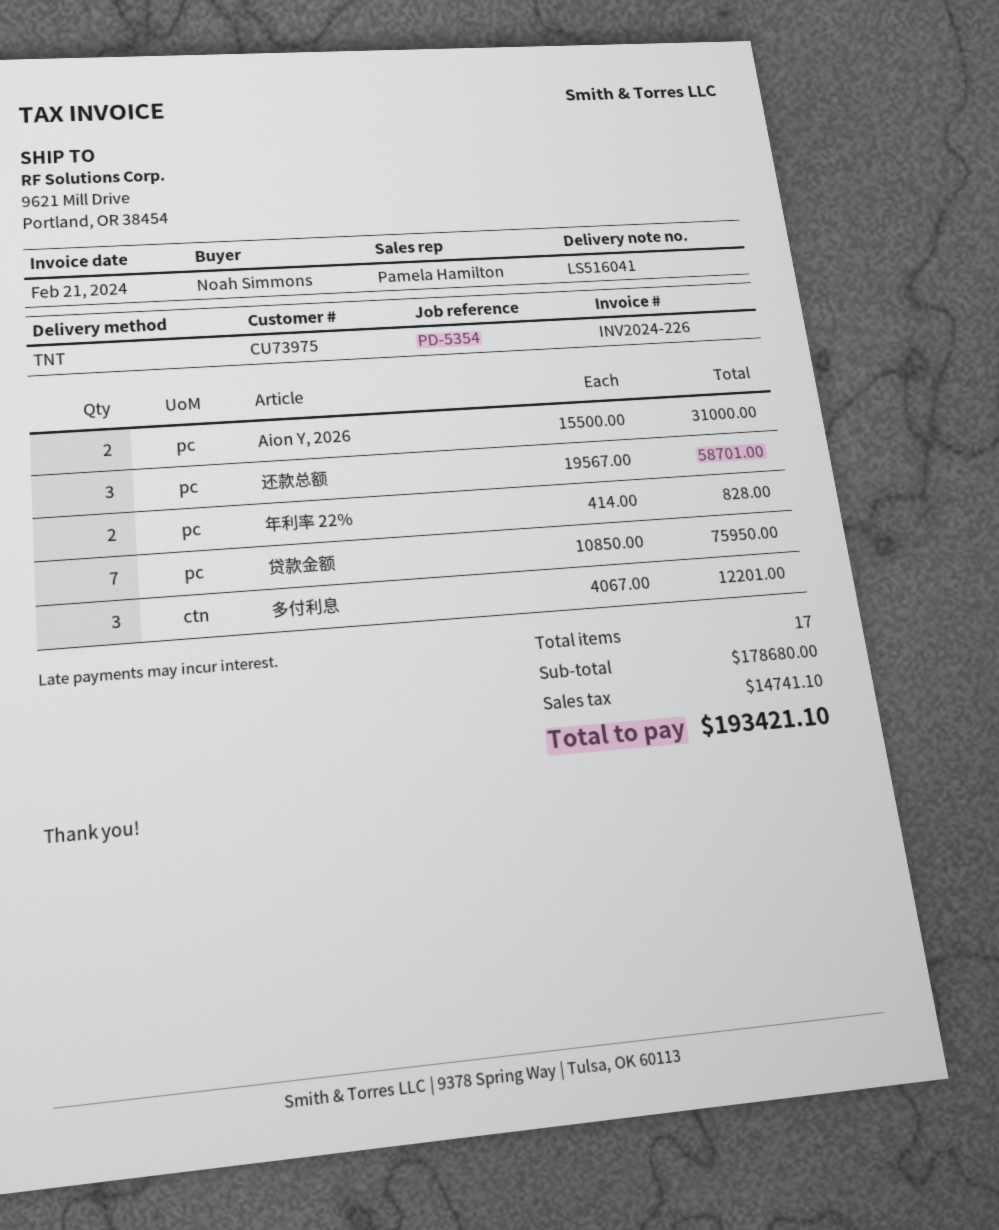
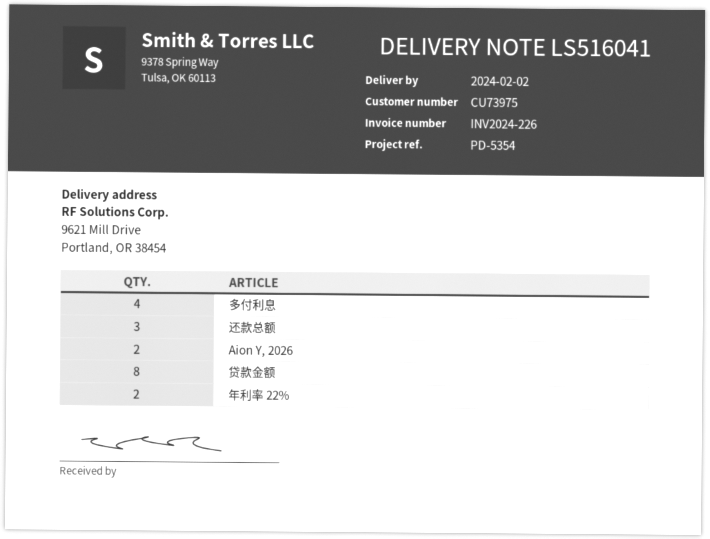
贷款金额: 7 -> 8
多付利息: 3 -> 4

